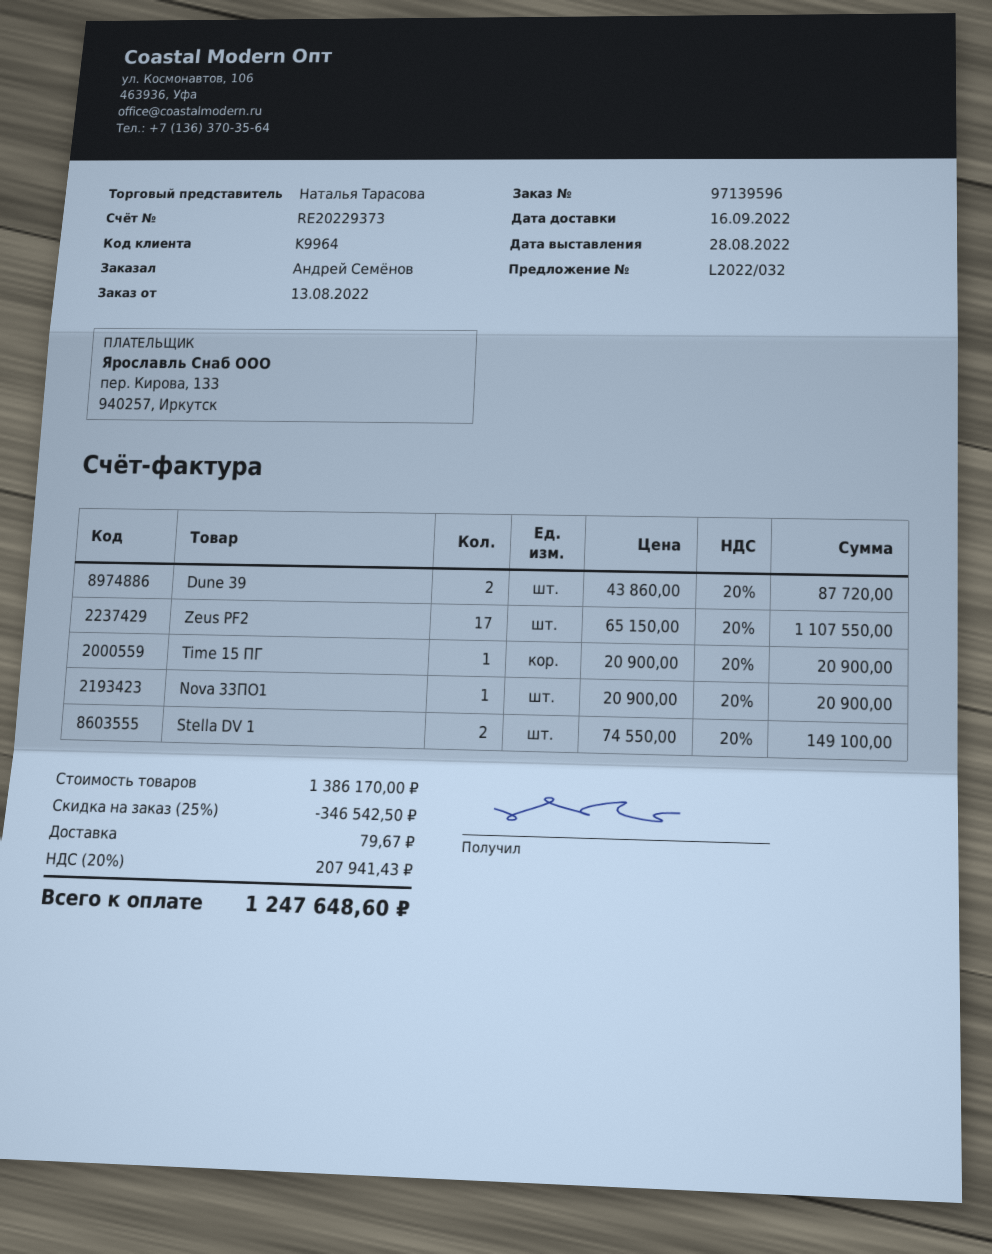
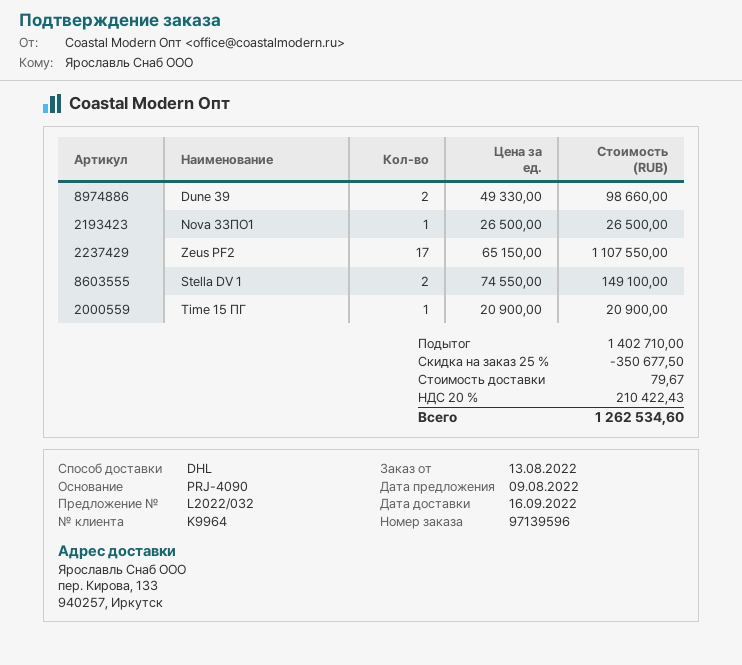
Dune 39: 2 x 43860.00 = 87720.00 -> 2 x 49330.00 = 98660.00
Nova 33ПО1: 1 x 20900.00 = 20900.00 -> 1 x 26500.00 = 26500.00
subtotal: 1386170.00 -> 1402710.00
discount: 25% = 346542.50 -> 25% = 350677.50
tax: 20% = 207941.43 -> 20% = 210422.43
total: 1247648.60 -> 1262534.60

